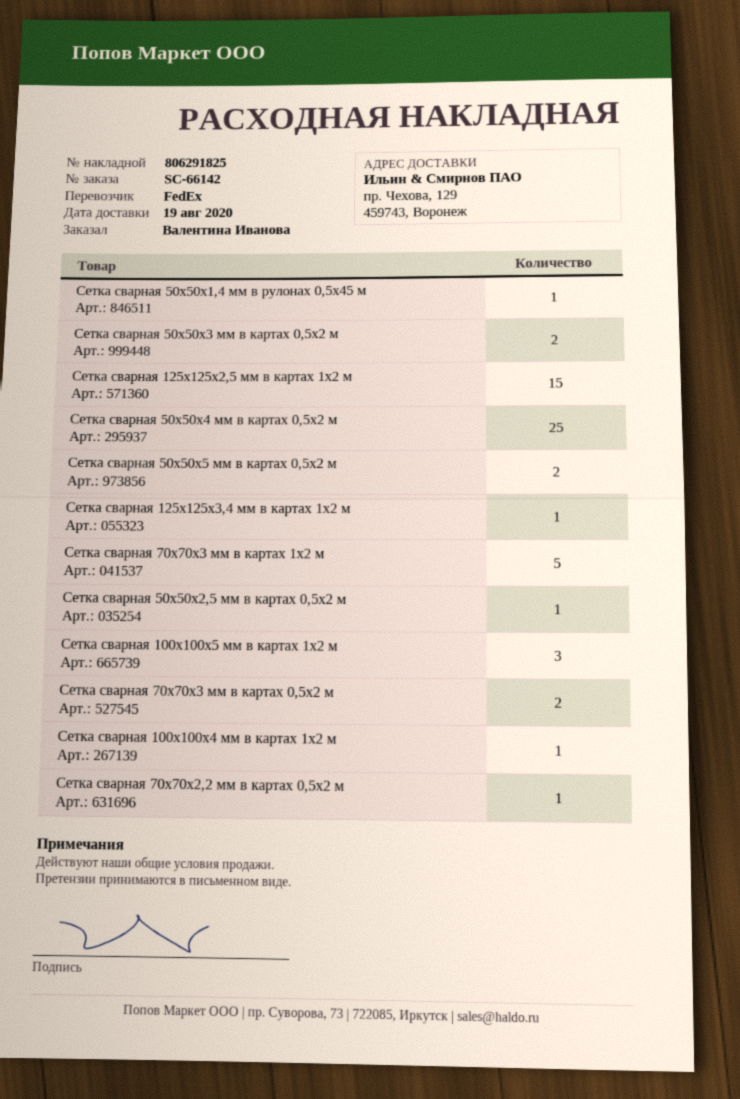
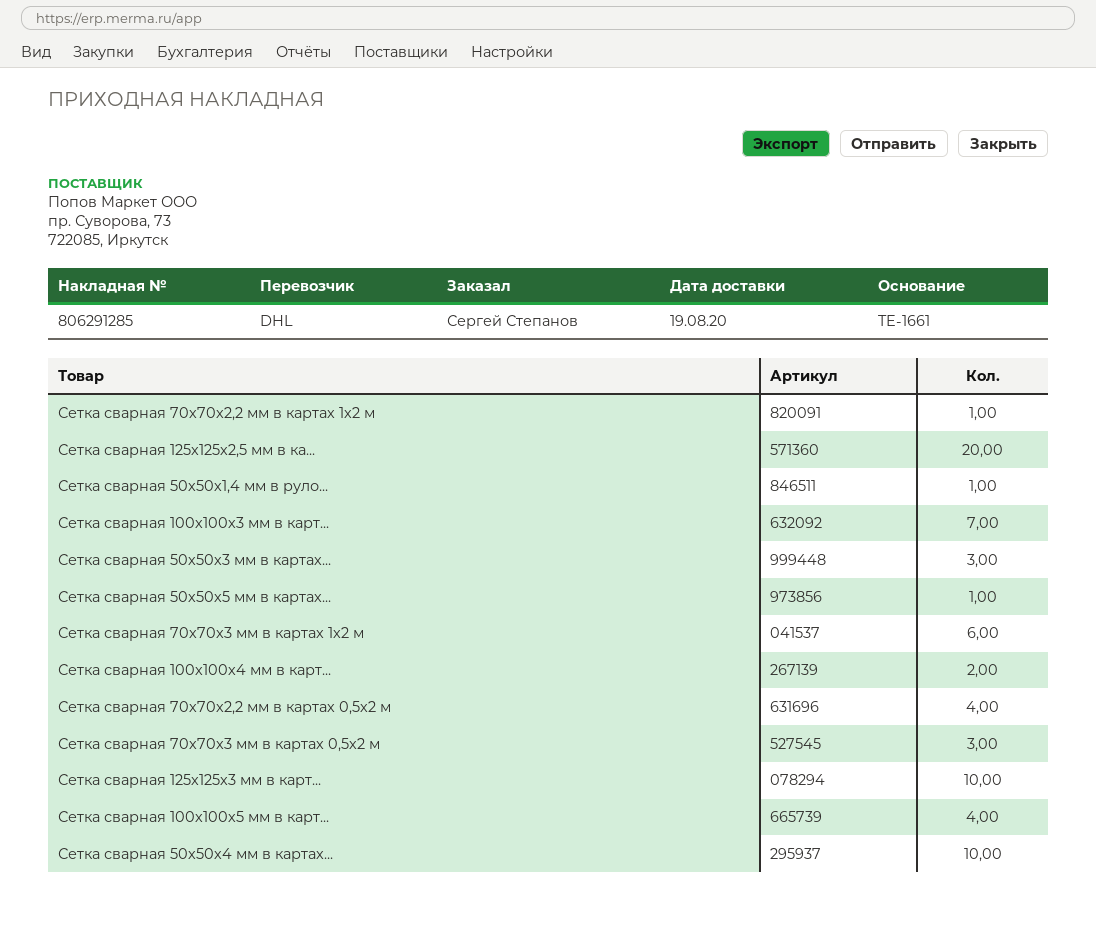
delivery note number: 806291825 -> 806291285
ordered by: Валентина Иванова -> Сергей Степанов
shipping method: FedEx -> DHL
Сетка сварная 50х50х3 мм в картах 0,5х2 м: 2 -> 3
Сетка сварная 125х125х2,5 мм в картах 1х2 м: 15 -> 20
Сетка сварная 50х50х4 мм в картах 0,5х2 м: 25 -> 10
Сетка сварная 50х50х5 мм в картах 0,5х2 м: 2 -> 1
Сетка сварная 125х125х3,4 мм в картах 1х2 м: 1 -> none
Сетка сварная 70х70х3 мм в картах 1х2 м: 5 -> 6
Сетка сварная 50х50х2,5 мм в картах 0,5х2 м: 1 -> none
Сетка сварная 100х100х5 мм в картах 1х2 м: 3 -> 4
Сетка сварная 70х70х3 мм в картах 0,5х2 м: 2 -> 3
Сетка сварная 100х100х4 мм в картах 1х2 м: 1 -> 2
Сетка сварная 70х70х2,2 мм в картах 0,5х2 м: 1 -> 4
Сетка сварная 70х70х2,2 мм в картах 1х2 м: none -> 1
Сетка сварная 100х100х3 мм в карт...: none -> 7
Сетка сварная 125х125х3 мм в карт...: none -> 10

